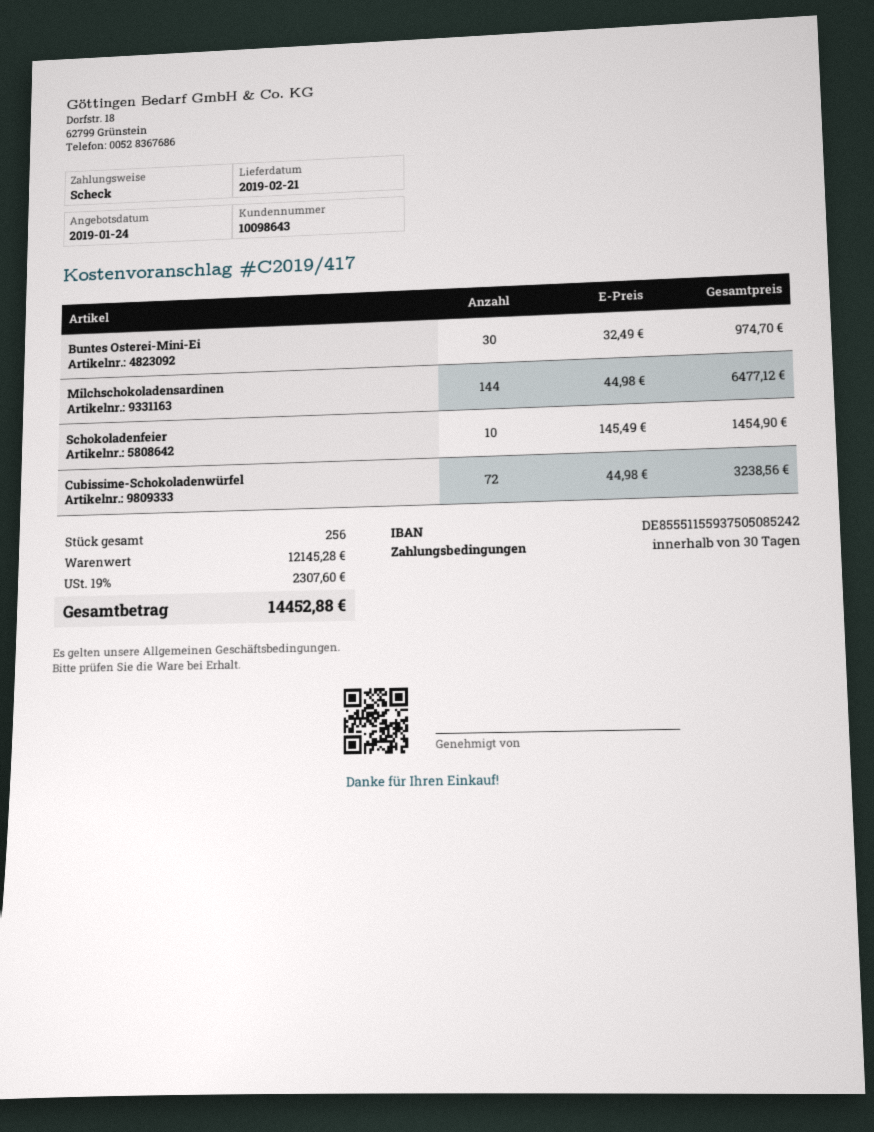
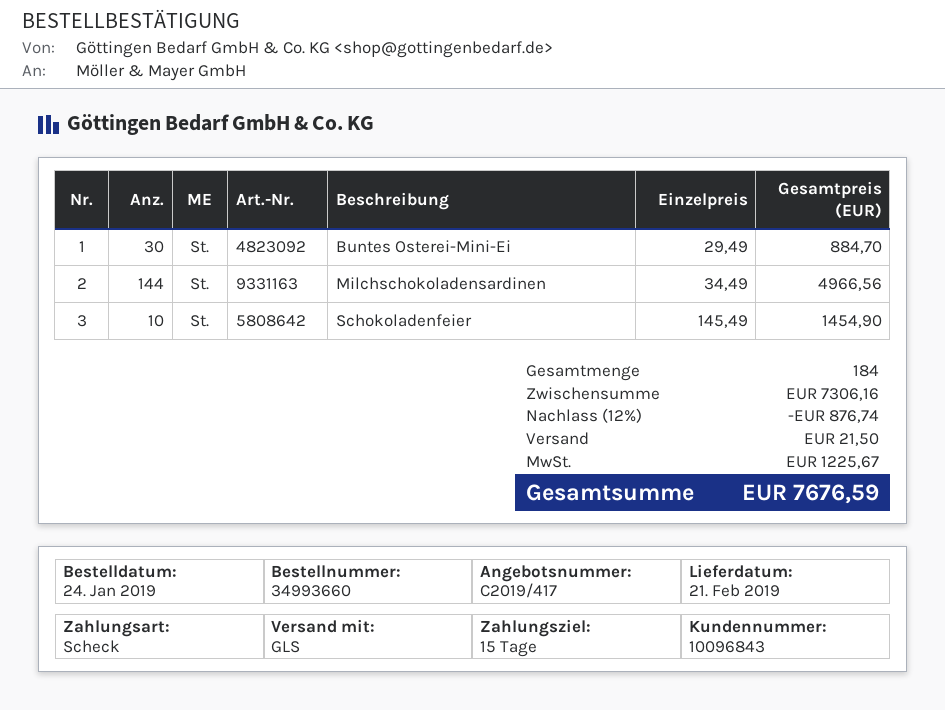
payment terms: 30 days -> 15 days
customer number: 10098643 -> 10096843
Buntes Osterei-Mini-Ei: 30 x 32.49 = 974.70 -> 30 x 29.49 = 884.70
Milchschokoladensardinen: 144 x 44.98 = 6477.12 -> 144 x 34.49 = 4966.56
Cubissime-Schokoladenwürfel: 72 x 44.98 = 3238.56 -> none
total quantity: 256 -> 184
subtotal: 12145.28 -> 7306.16
discount: none -> 12% = 876.74
shipping: none -> 21.50
tax: 2307.60 -> 1225.67
total: 14452.88 -> 7676.59

